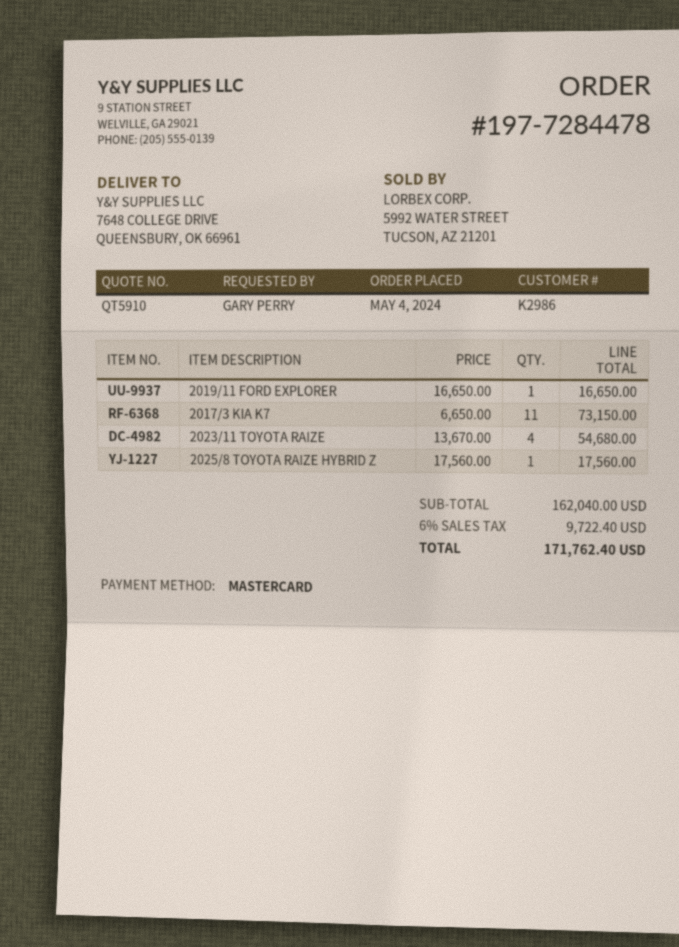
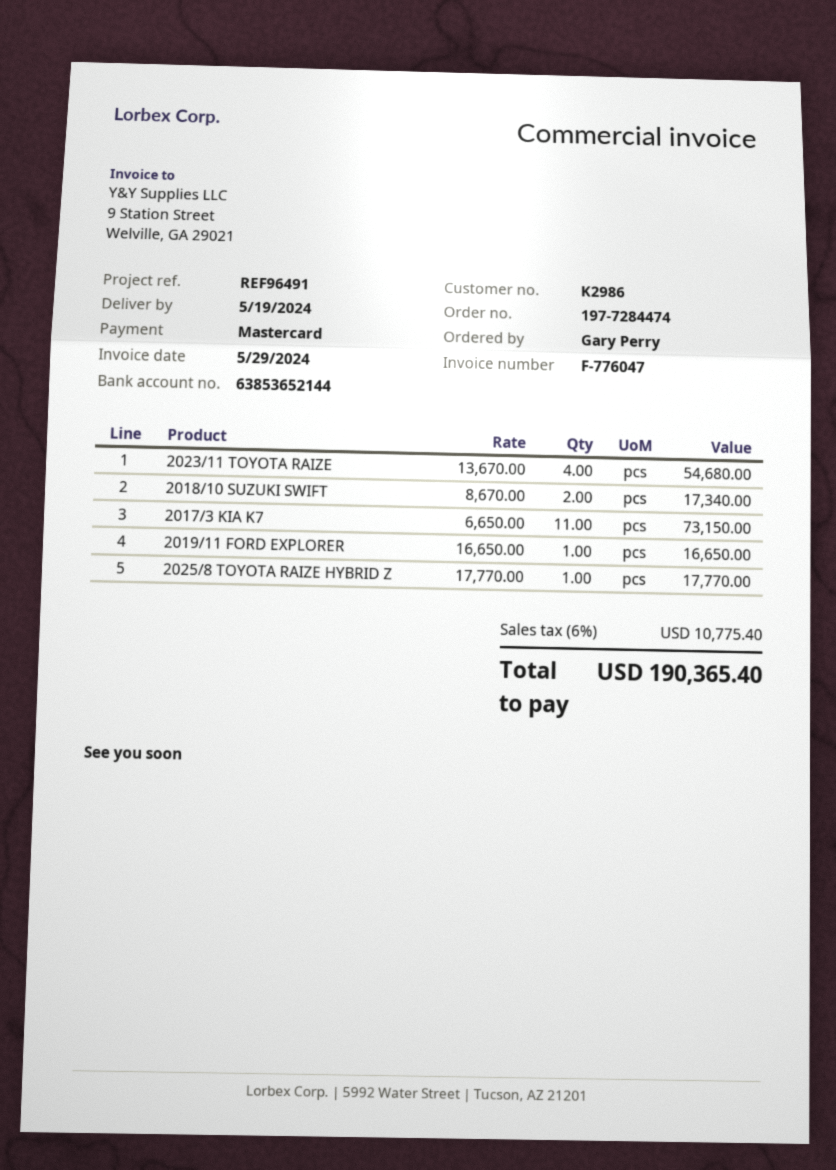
order number: 197-7284478 -> 197-7284474
2025/8 TOYOTA RAIZE HYBRID Z: 1 x 17560.00 = 17560.00 -> 1 x 17770.00 = 17770.00
2018/10 SUZUKI SWIFT: none -> 2 x 8670.00 = 17340.00
tax: 6% = 9722.40 -> 6% = 10775.40
total: 171762.40 -> 190365.40

